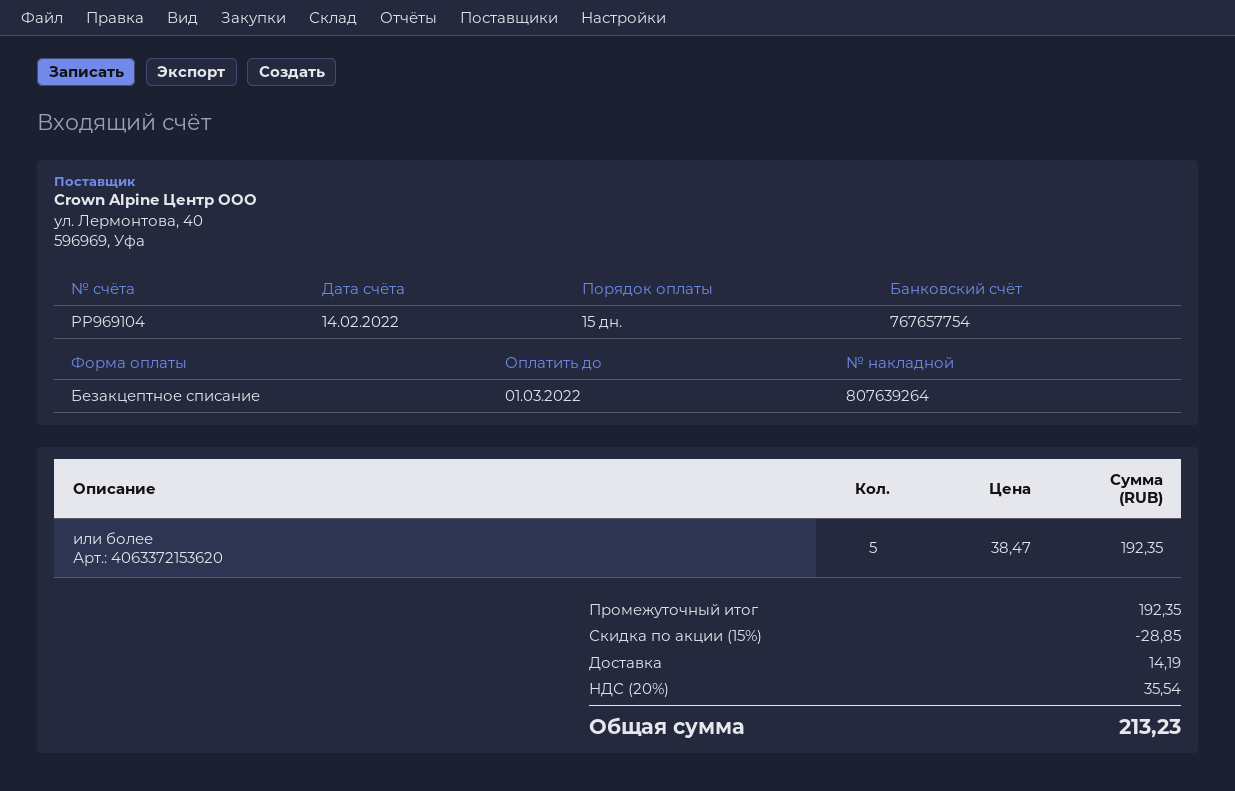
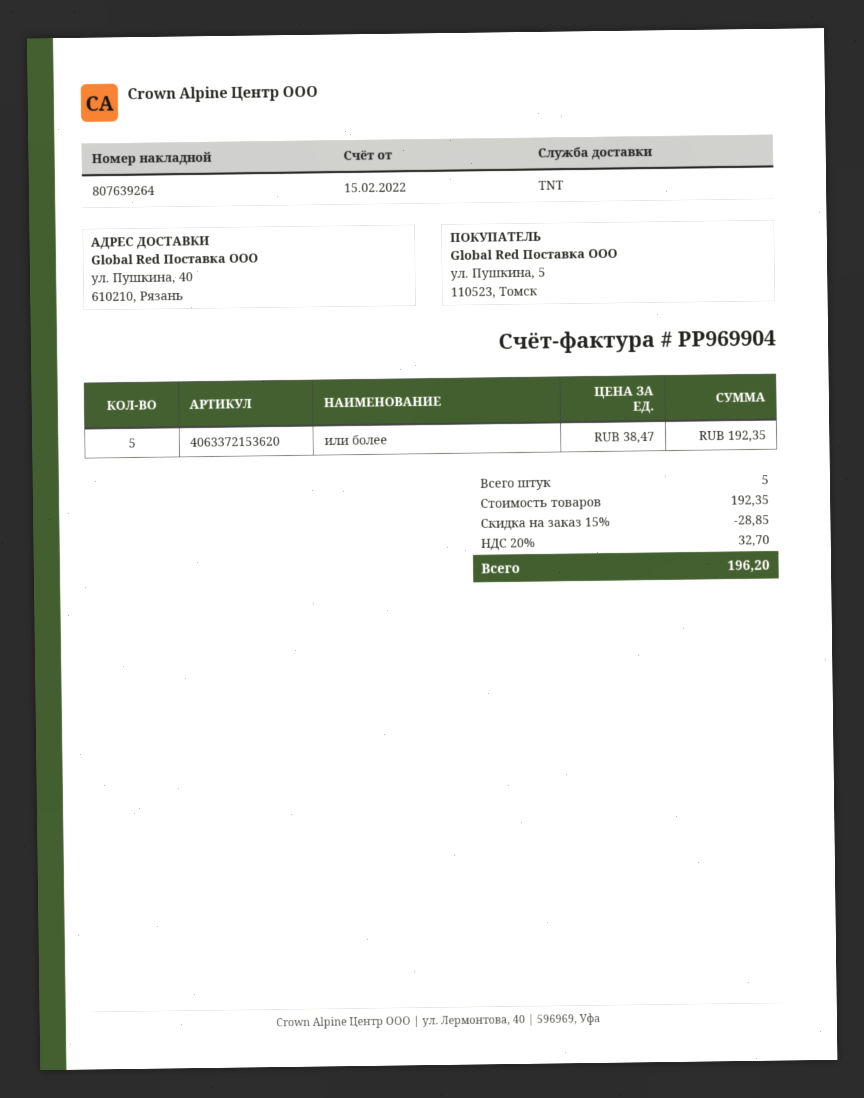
invoice number: PP969104 -> PP969904
invoice date: 2022-02-14 -> 2022-02-15
shipping: 14.19 -> none
tax: 20% = 35.54 -> 20% = 32.70
total: 213.23 -> 196.20

